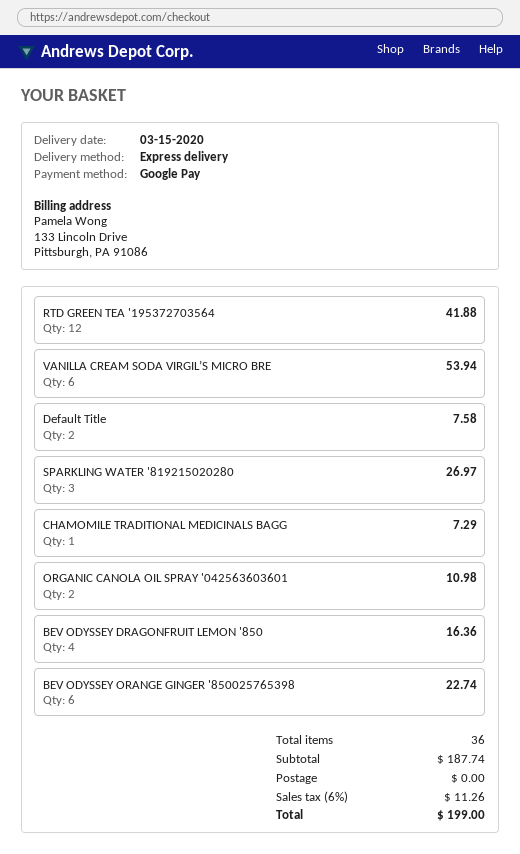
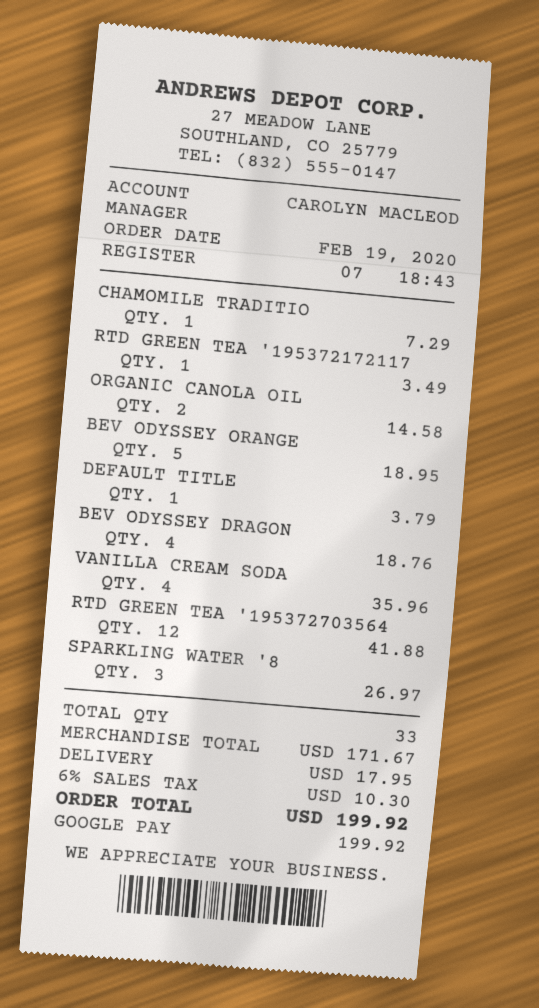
VANILLA CREAM SODA VIRGIL’S MICRO BRE: 6 for 53.94 -> 4 for 35.96
Default Title: 2 for 7.58 -> 1 for 3.79
ORGANIC CANOLA OIL SPRAY '042563603601: 2 for 10.98 -> 2 for 14.58
BEV ODYSSEY DRAGONFRUIT LEMON '850: 4 for 16.36 -> 4 for 18.76
BEV ODYSSEY ORANGE GINGER '850025765398: 6 for 22.74 -> 5 for 18.95
RTD GREEN TEA '195372172117: none -> 1 for 3.49
total quantity: 36 -> 33
subtotal: 187.74 -> 171.67
shipping: 0.00 -> 17.95
tax: 6% = 11.26 -> 6% = 10.30
total: 199.00 -> 199.92

